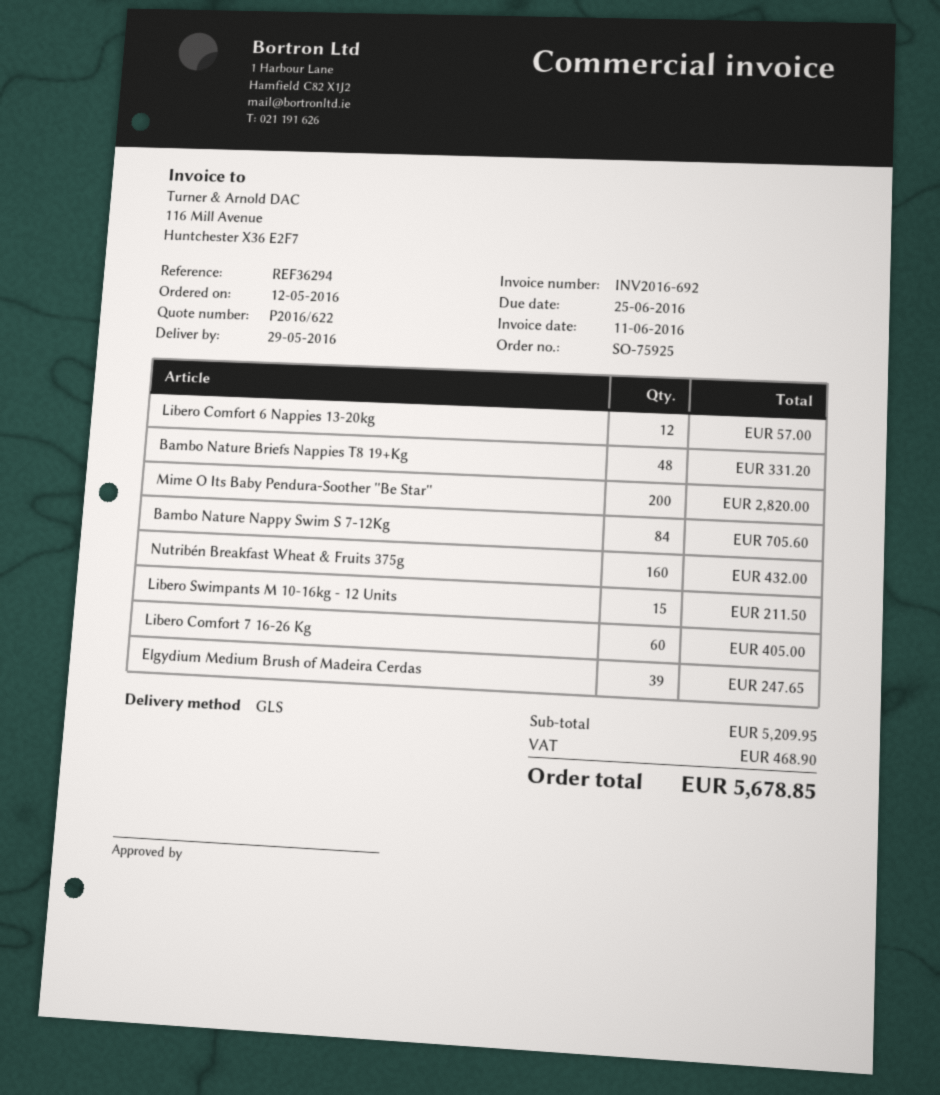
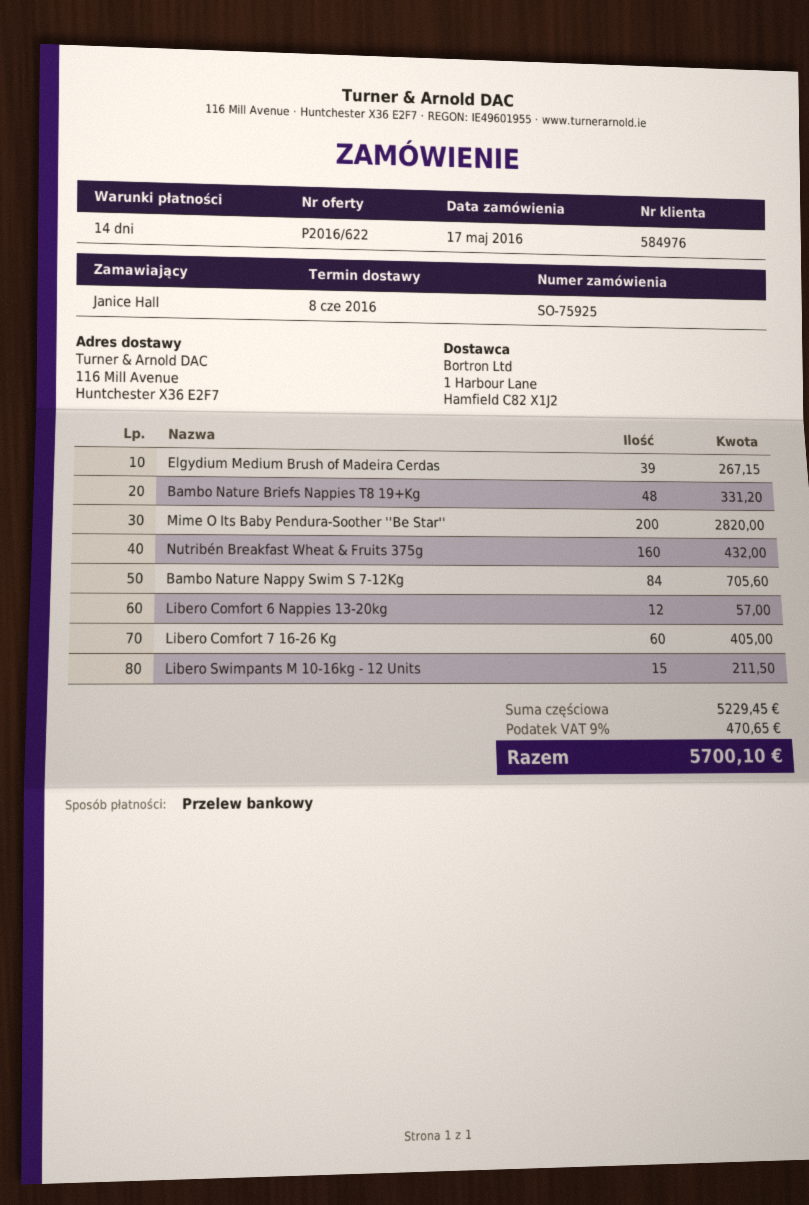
order date: 2016-05-12 -> 2016-05-17
delivery date: 2016-05-29 -> 2016-06-08
Elgydium Medium Brush of Madeira Cerdas: 39 for 247.65 -> 39 for 267.15
subtotal: 5209.95 -> 5229.45
tax: 468.90 -> 470.65
total: 5678.85 -> 5700.10

